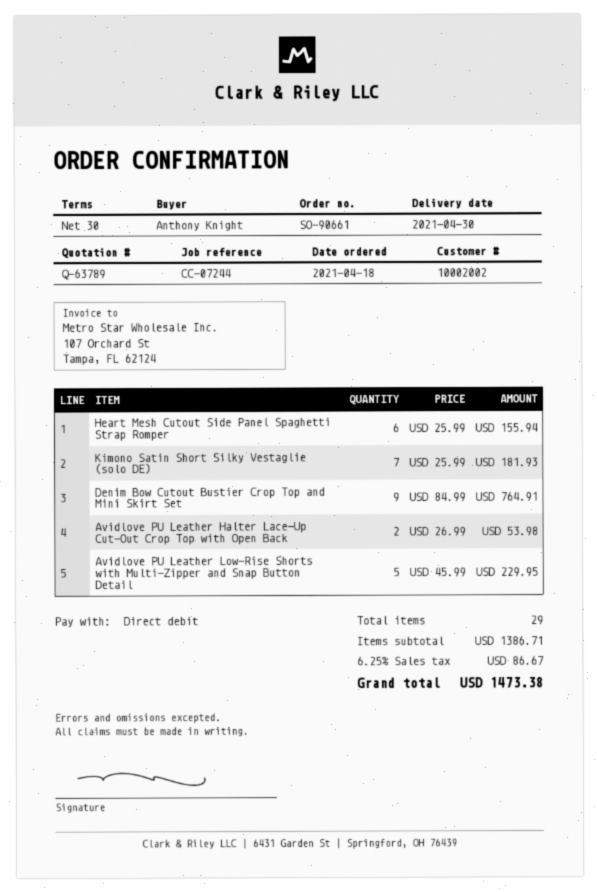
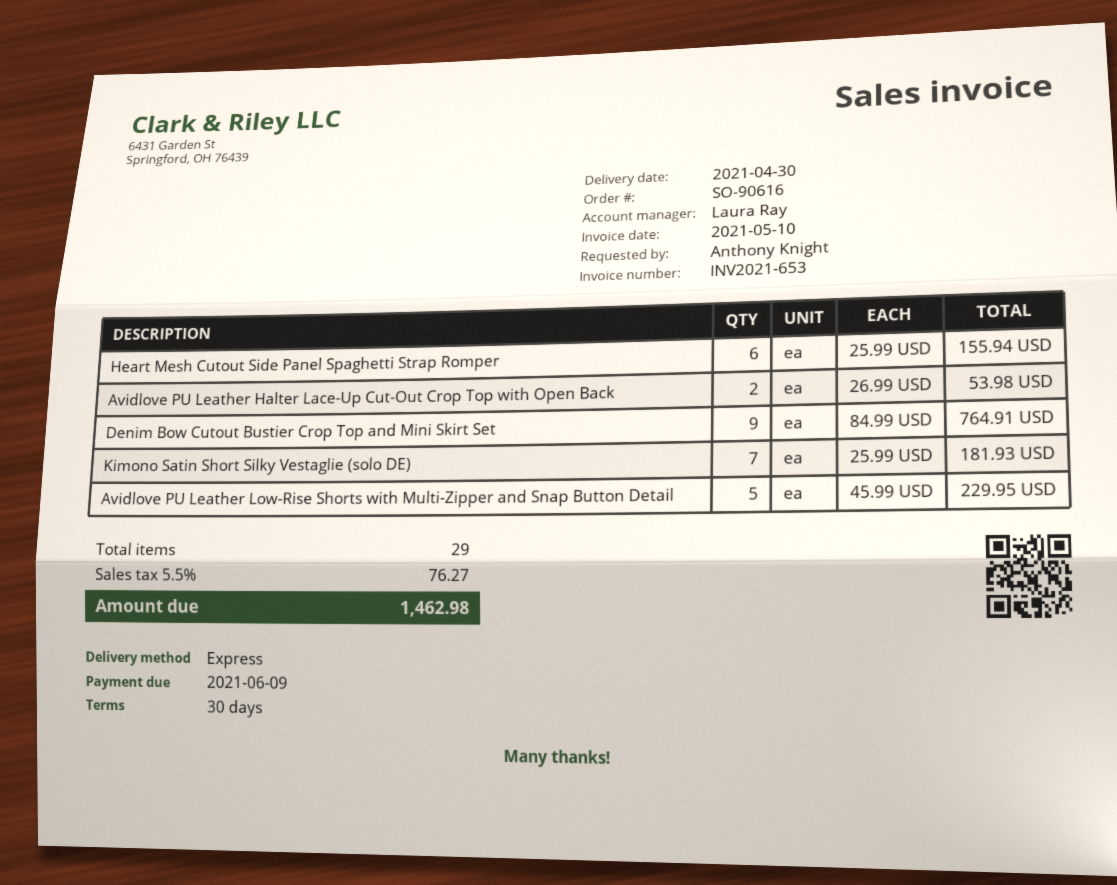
order number: SO-90661 -> SO-90616
tax: 6.25% = 86.67 -> 5.5% = 76.27
total: 1473.38 -> 1462.98

